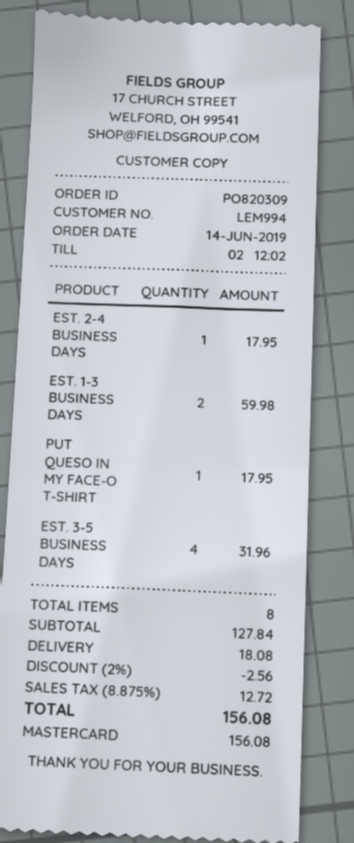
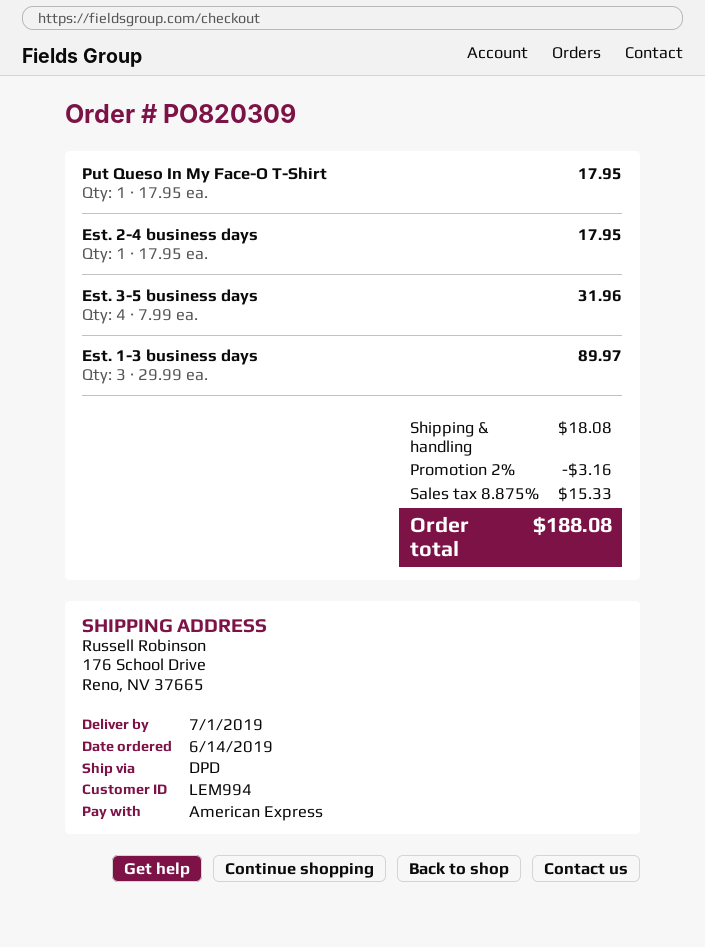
payment method: Mastercard -> American Express
EST. 1-3 BUSINESS DAYS: 2 for 59.98 -> 3 for 89.97
discount: 2% = 2.56 -> 2% = 3.16
tax: 8.875% = 12.72 -> 8.875% = 15.33
total: 156.08 -> 188.08

